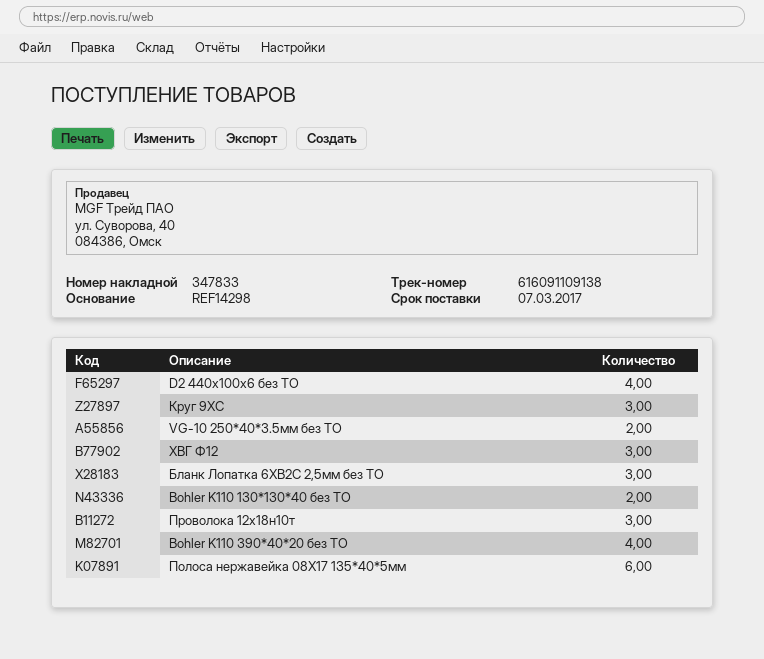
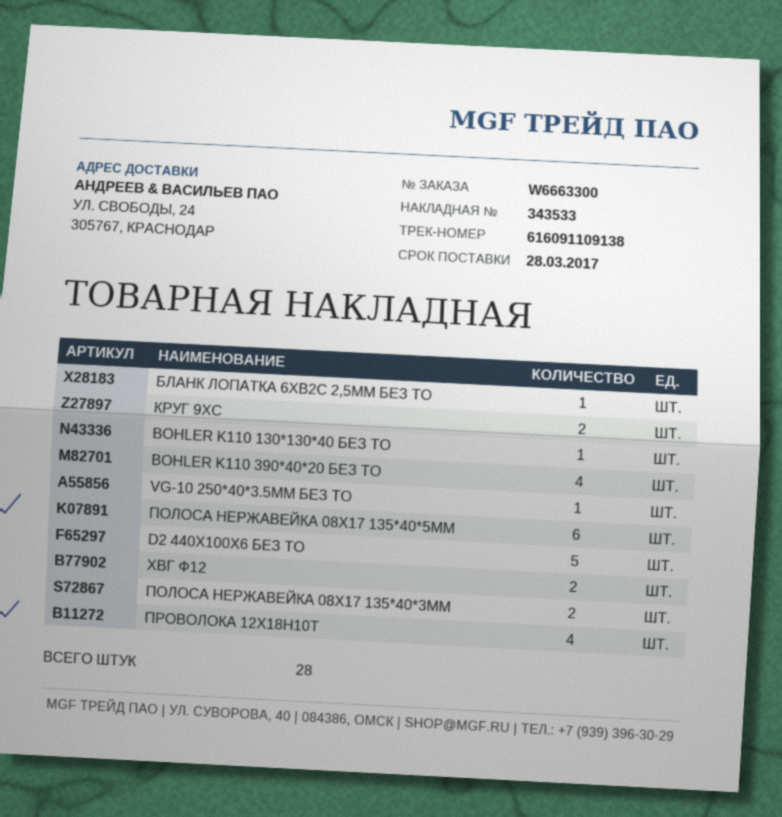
delivery note number: 347833 -> 343533
delivery date: 2017-03-07 -> 2017-03-28
D2 440x100x6 без ТО: 4 -> 5
Круг 9ХС: 3 -> 2
VG-10 250*40*3.5мм без ТО: 2 -> 1
ХВГ Ф12: 3 -> 2
Бланк Лопатка 6ХВ2С 2,5мм без ТО: 3 -> 1
Bohler K110 130*130*40 без ТО: 2 -> 1
Проволока 12х18н10т: 3 -> 4
ПОЛОСА НЕРЖАВЕЙКА 08Х17 135*40*3ММ: none -> 2

